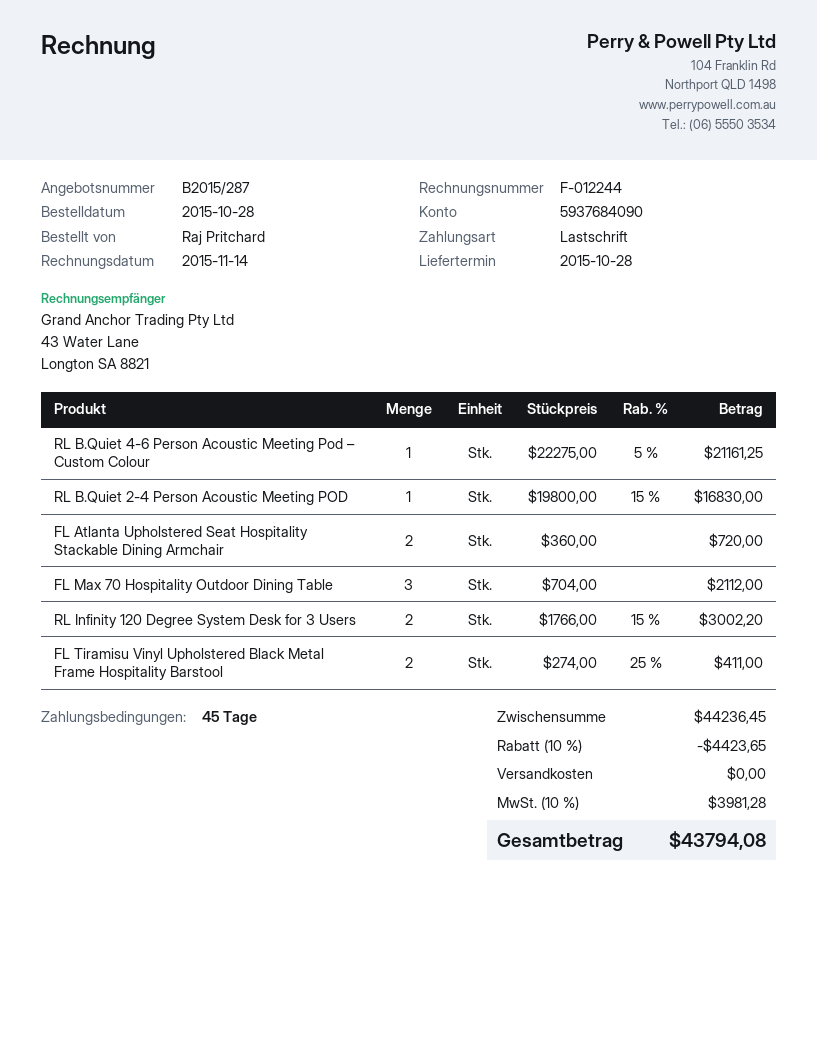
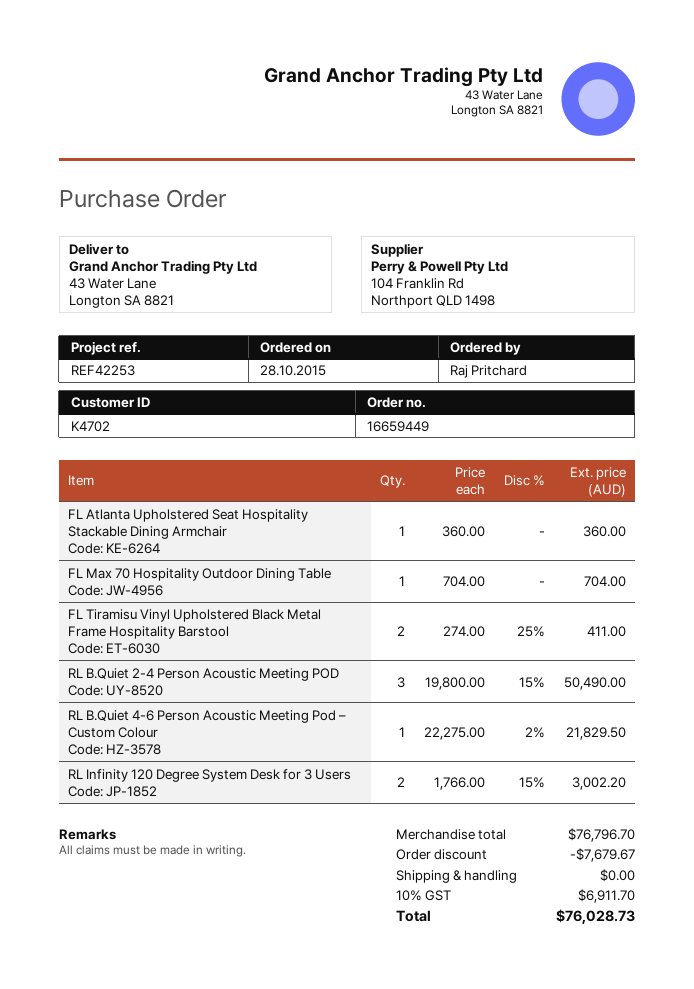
RL B.Quiet 4-6 Person Acoustic Meeting Pod – Custom Colour: 1 x 22275.00 - 5% = 21161.25 -> 1 x 22275.00 - 2% = 21829.50
RL B.Quiet 2-4 Person Acoustic Meeting POD: 1 x 19800.00 - 15% = 16830.00 -> 3 x 19800.00 - 15% = 50490.00
FL Atlanta Upholstered Seat Hospitality Stackable Dining Armchair: 2 x 360.00 = 720.00 -> 1 x 360.00 = 360.00
FL Max 70 Hospitality Outdoor Dining Table: 3 x 704.00 = 2112.00 -> 1 x 704.00 = 704.00
subtotal: 44236.45 -> 76796.70
discount: 4423.65 -> 7679.67
tax: 10% = 3981.28 -> 10% = 6911.70
total: 43794.08 -> 76028.73

